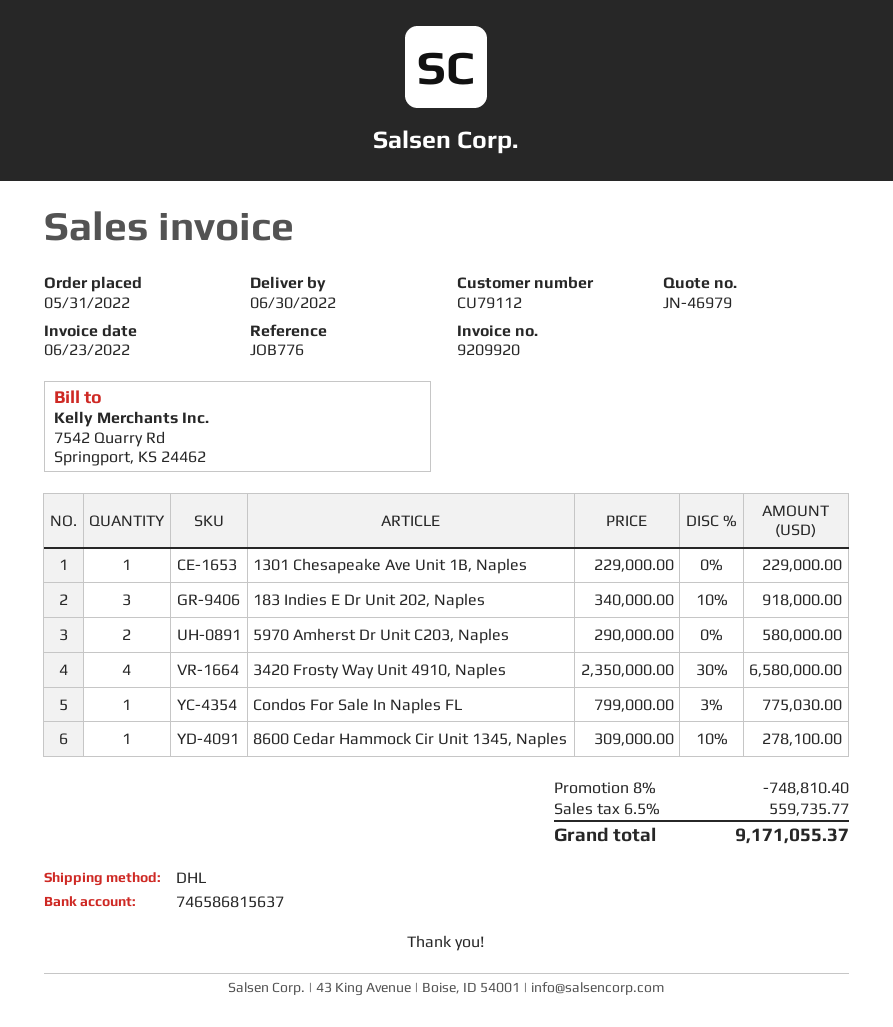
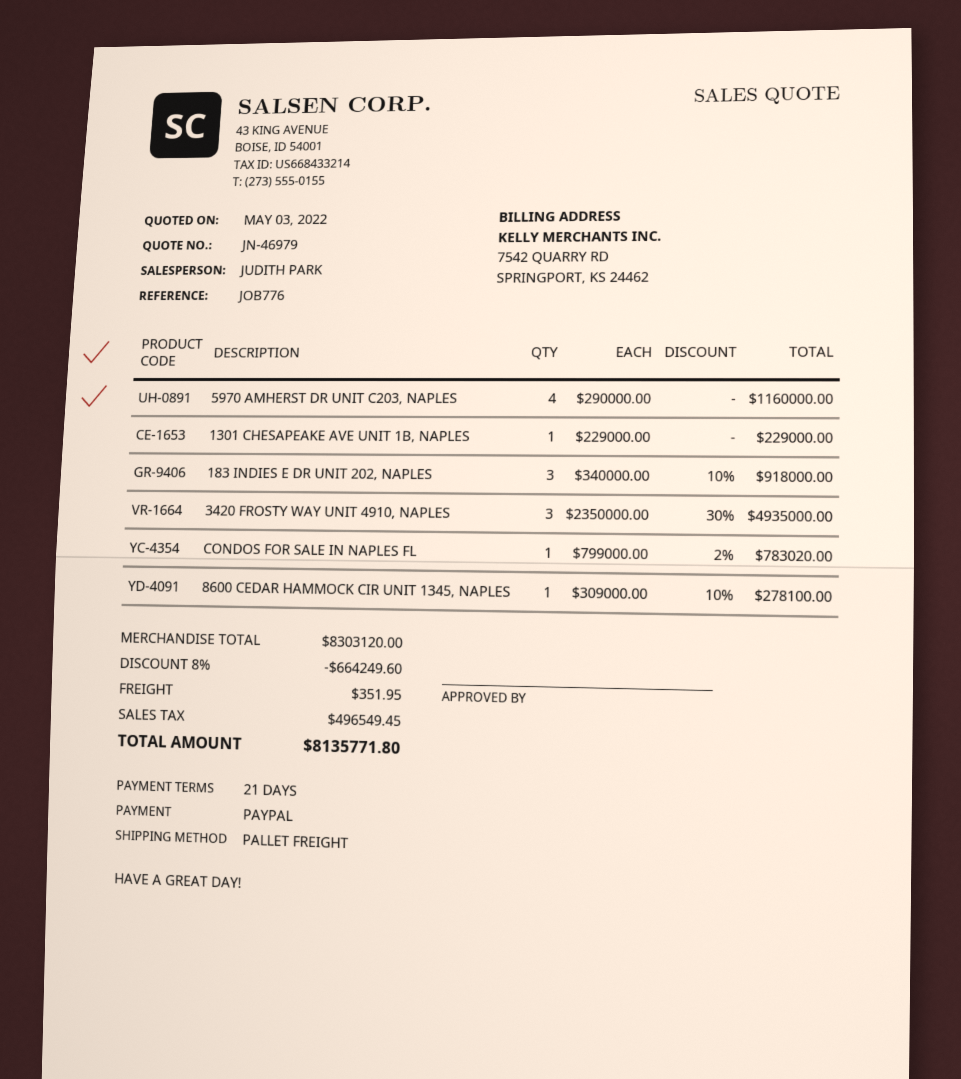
shipping method: DHL -> pallet freight
5970 Amherst Dr Unit C203, Naples: 2 x 290000.00 = 580000.00 -> 4 x 290000.00 = 1160000.00
3420 Frosty Way Unit 4910, Naples: 4 x 2350000.00 - 30% = 6580000.00 -> 3 x 2350000.00 - 30% = 4935000.00
Condos For Sale In Naples FL: 1 x 799000.00 - 3% = 775030.00 -> 1 x 799000.00 - 2% = 783020.00
discount: 8% = 748810.40 -> 8% = 664249.60
shipping: none -> 351.95
tax: 559735.77 -> 496549.45
total: 9171055.37 -> 8135771.80

